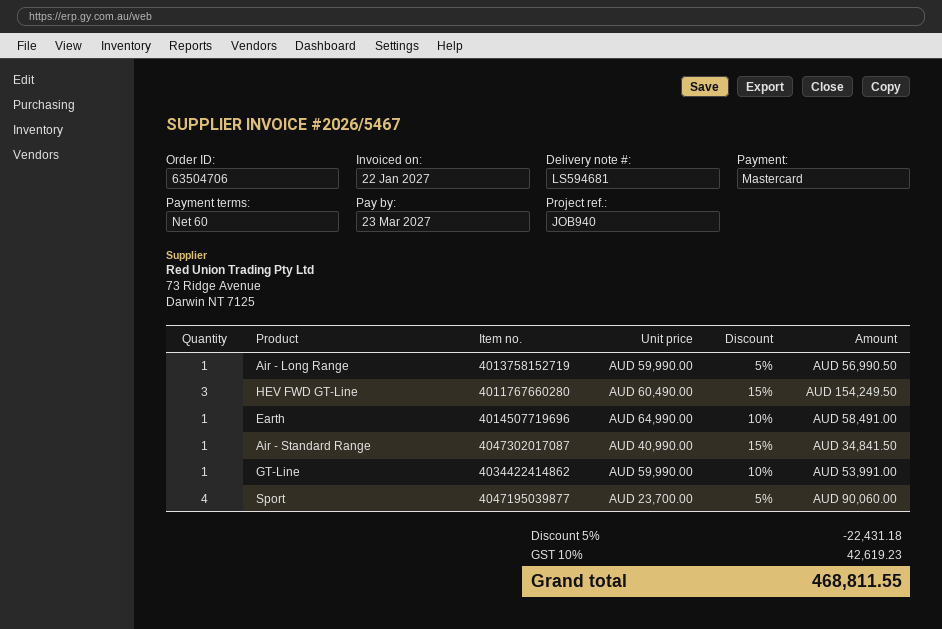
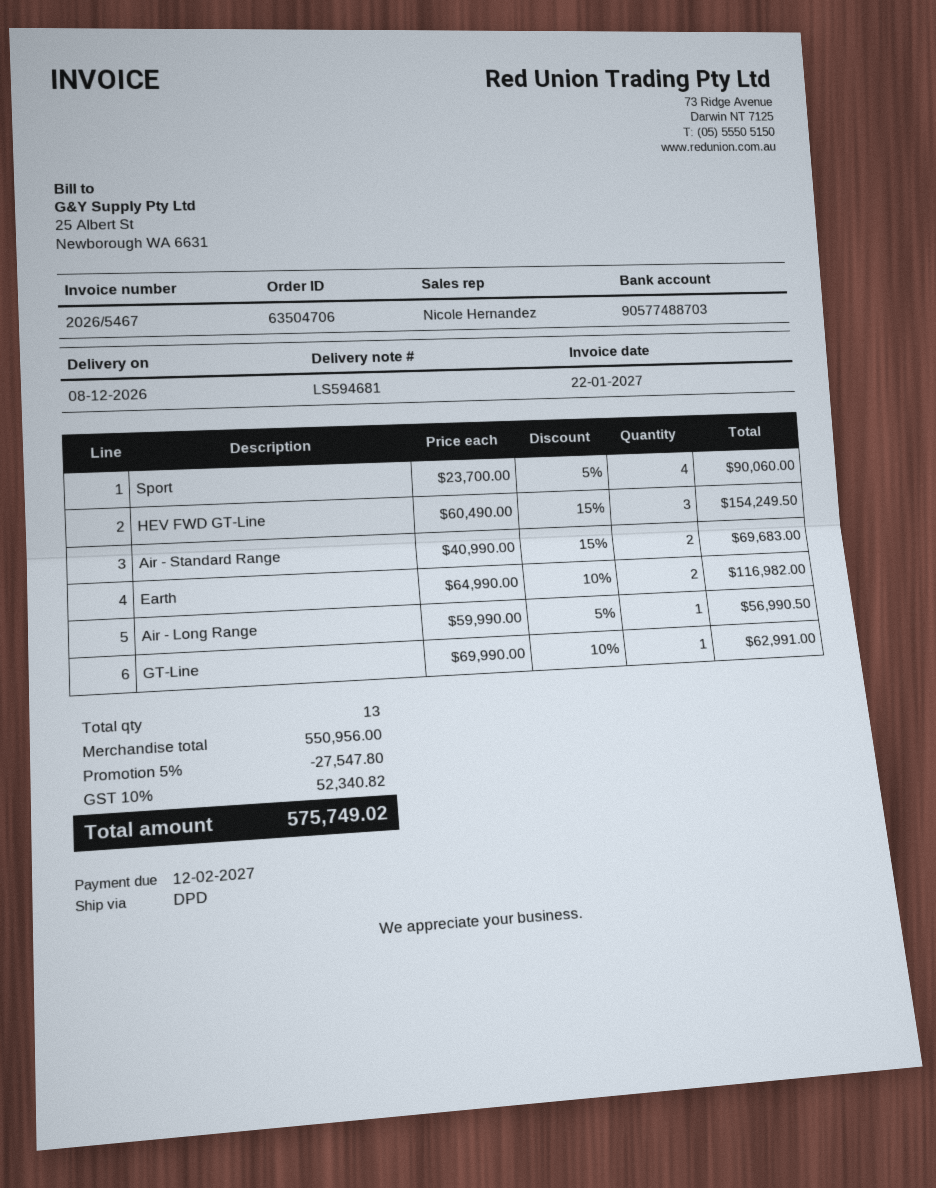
due date: 2027-03-23 -> 2027-02-12
Earth: 1 x 64990.00 - 10% = 58491.00 -> 2 x 64990.00 - 10% = 116982.00
Air - Standard Range: 1 x 40990.00 - 15% = 34841.50 -> 2 x 40990.00 - 15% = 69683.00
GT-Line: 1 x 59990.00 - 10% = 53991.00 -> 1 x 69990.00 - 10% = 62991.00
discount: 5% = 22431.18 -> 5% = 27547.80
tax: 10% = 42619.23 -> 10% = 52340.82
total: 468811.55 -> 575749.02

